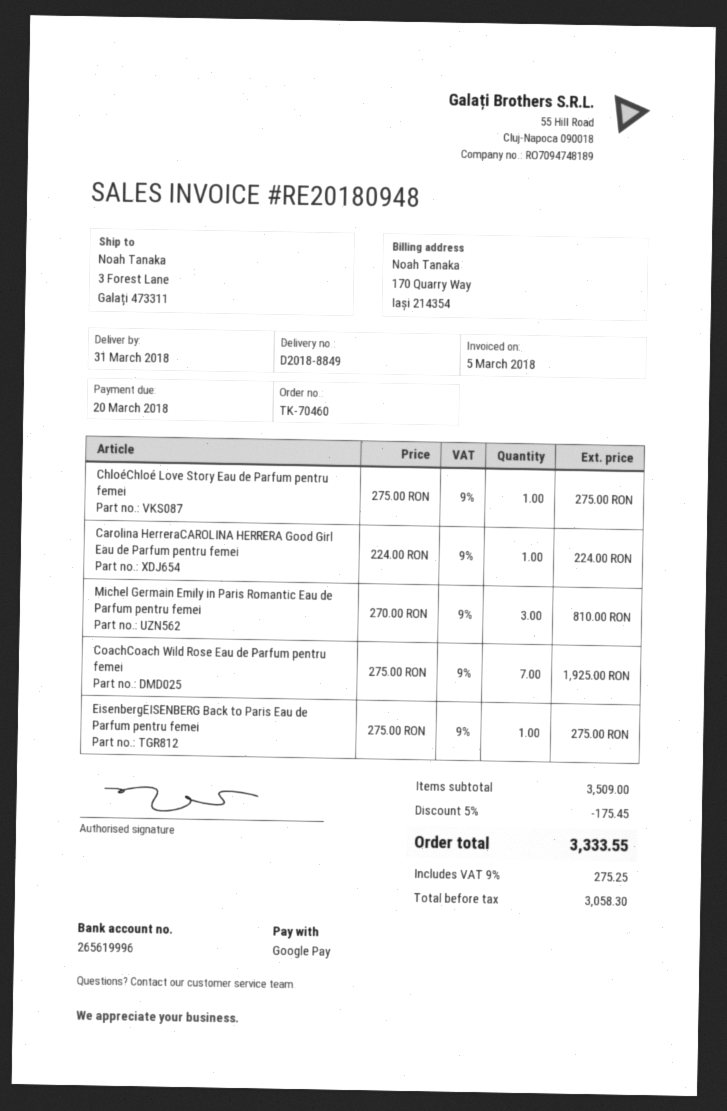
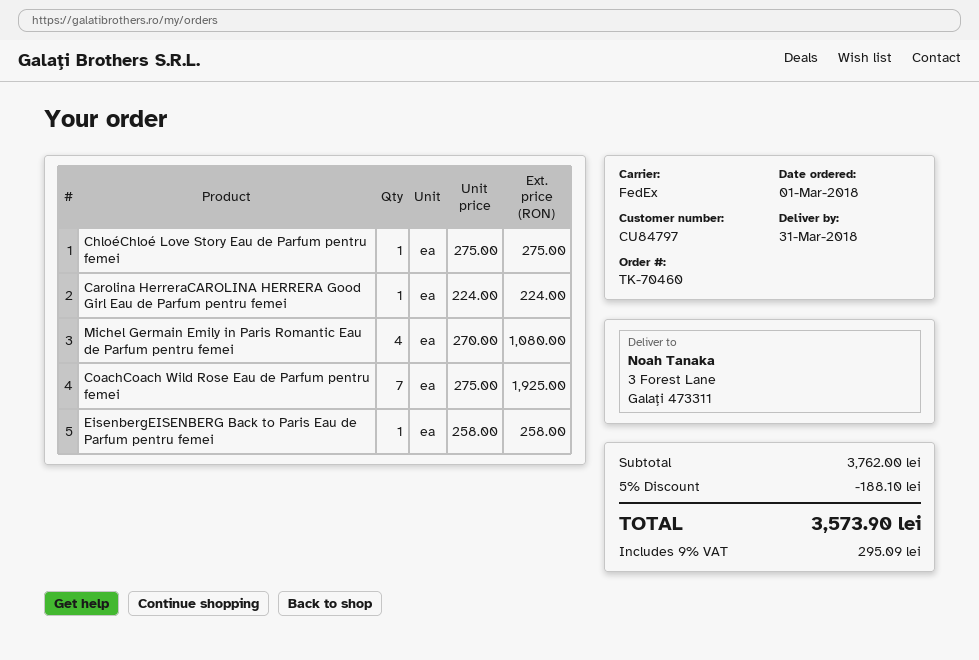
Michel Germain Emily in Paris Romantic Eau de Parfum pentru femei: 3 x 270.00 = 810.00 -> 4 x 270.00 = 1080.00
EisenbergEISENBERG Back to Paris Eau de Parfum pentru femei: 1 x 275.00 = 275.00 -> 1 x 258.00 = 258.00
subtotal: 3509.00 -> 3762.00
discount: 5% = 175.45 -> 5% = 188.10
tax: 9% = 275.25 -> 9% = 295.09
total: 3333.55 -> 3573.90

